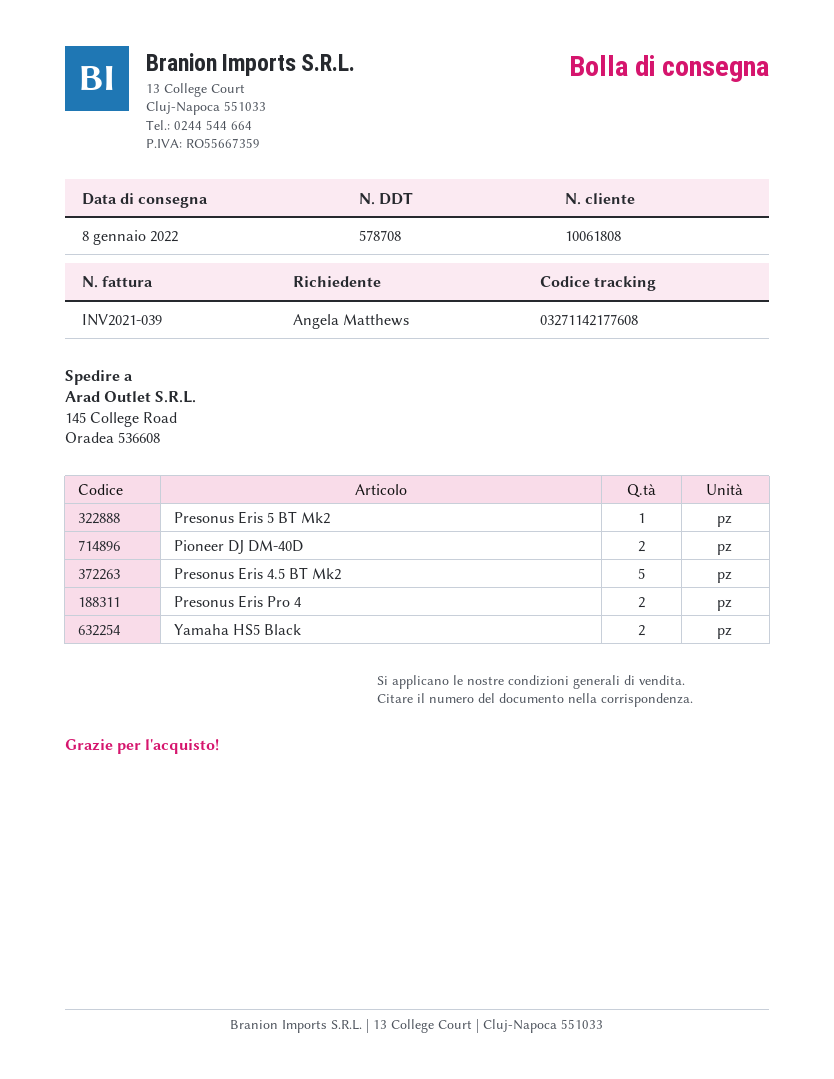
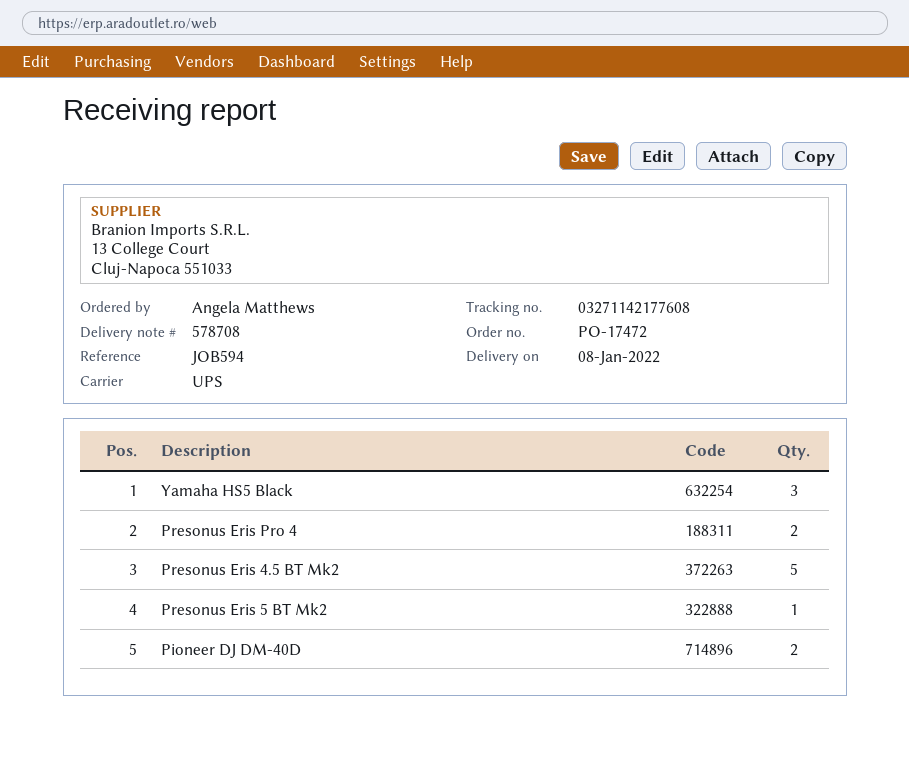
Yamaha HS5 Black: 2 -> 3

